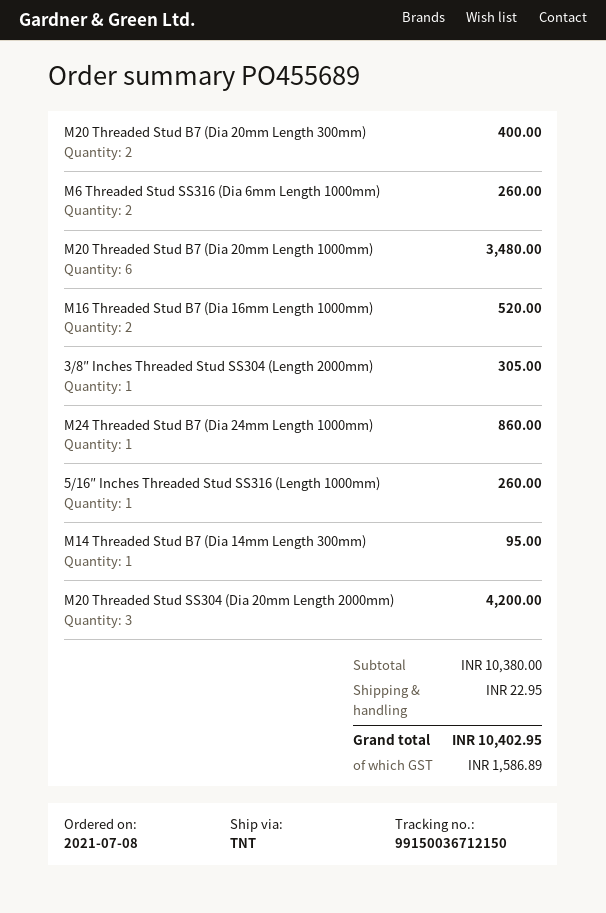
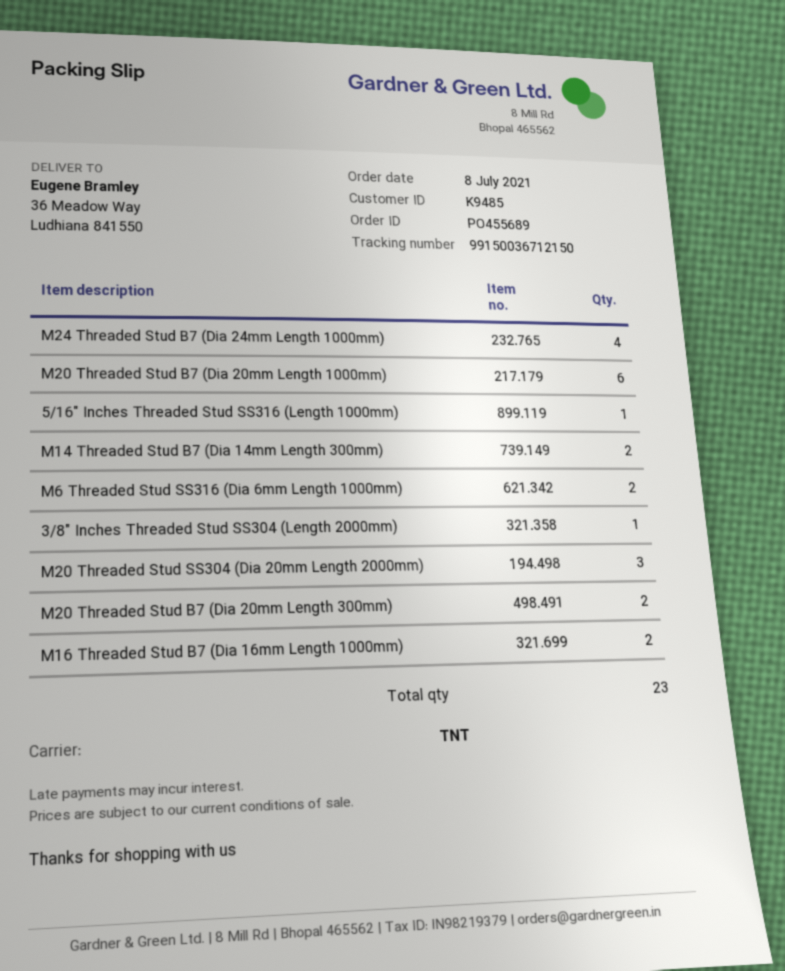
M24 Threaded Stud B7 (Dia 24mm Length 1000mm): 1 -> 4
M14 Threaded Stud B7 (Dia 14mm Length 300mm): 1 -> 2

